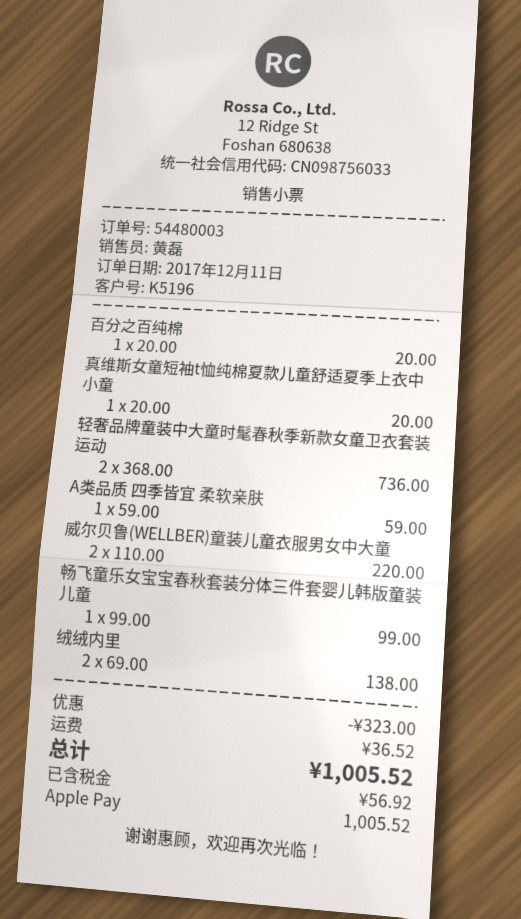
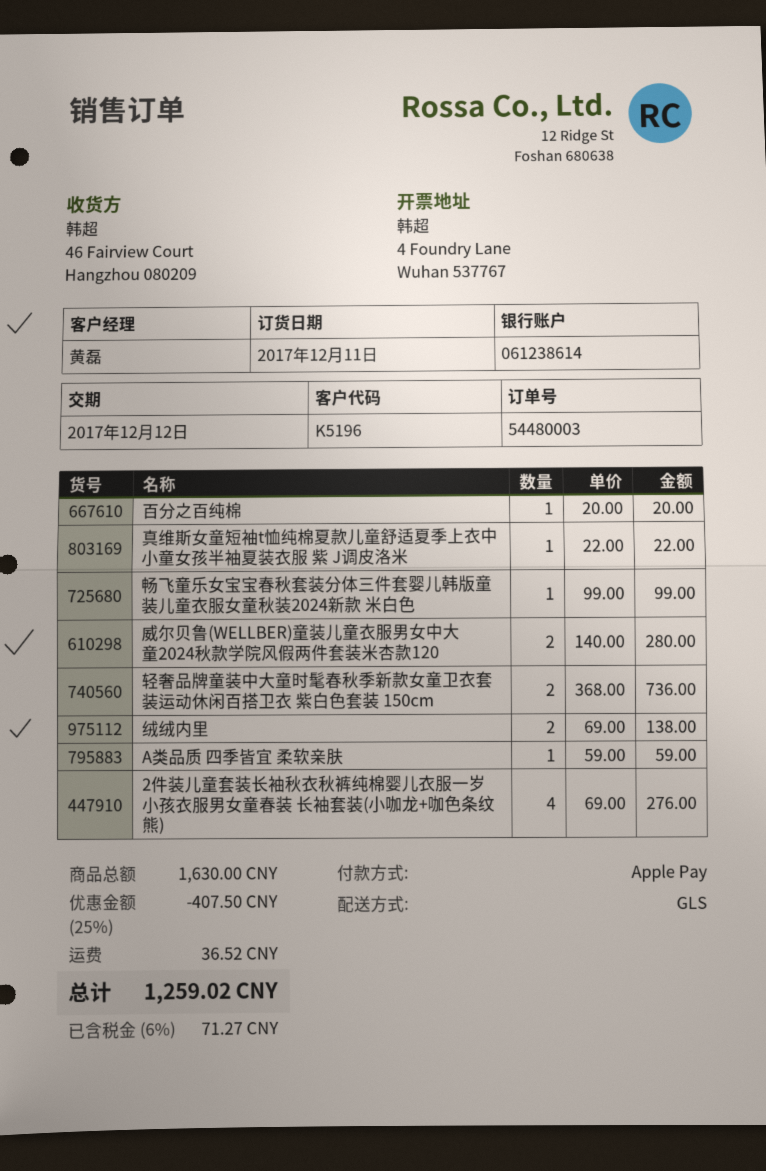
真维斯女童短袖t恤纯棉夏款儿童舒适夏季上衣中小童: 1 x 20.00 = 20.00 -> 1 x 22.00 = 22.00
威尔贝鲁(WELLBER)童装儿童衣服男女中大童: 2 x 110.00 = 220.00 -> 2 x 140.00 = 280.00
2件装儿童套装长袖秋衣秋裤纯棉婴儿衣服一岁小孩衣服男女童春装 长袖套装(小咖龙+咖色条纹熊): none -> 4 x 69.00 = 276.00
discount: 323.00 -> 407.50
tax: 56.92 -> 71.27
total: 1005.52 -> 1259.02

